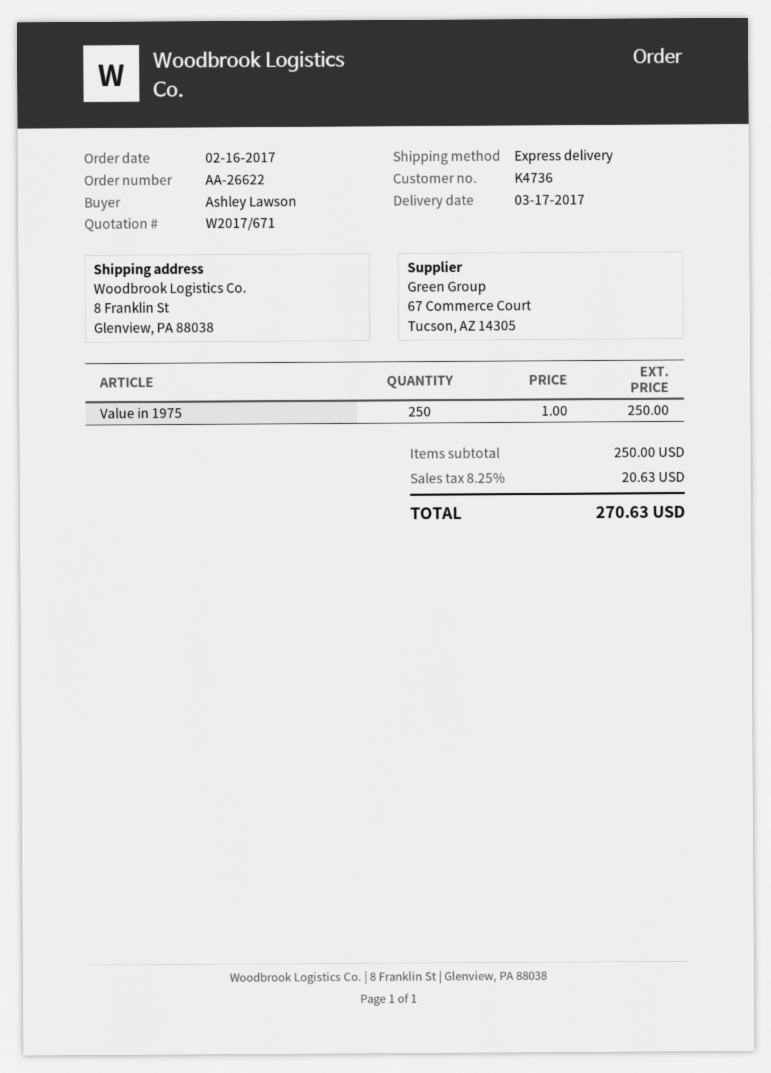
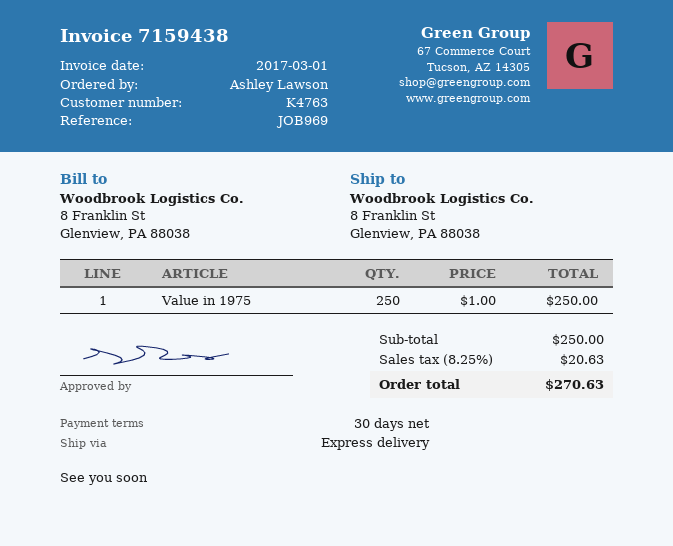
customer number: K4736 -> K4763

